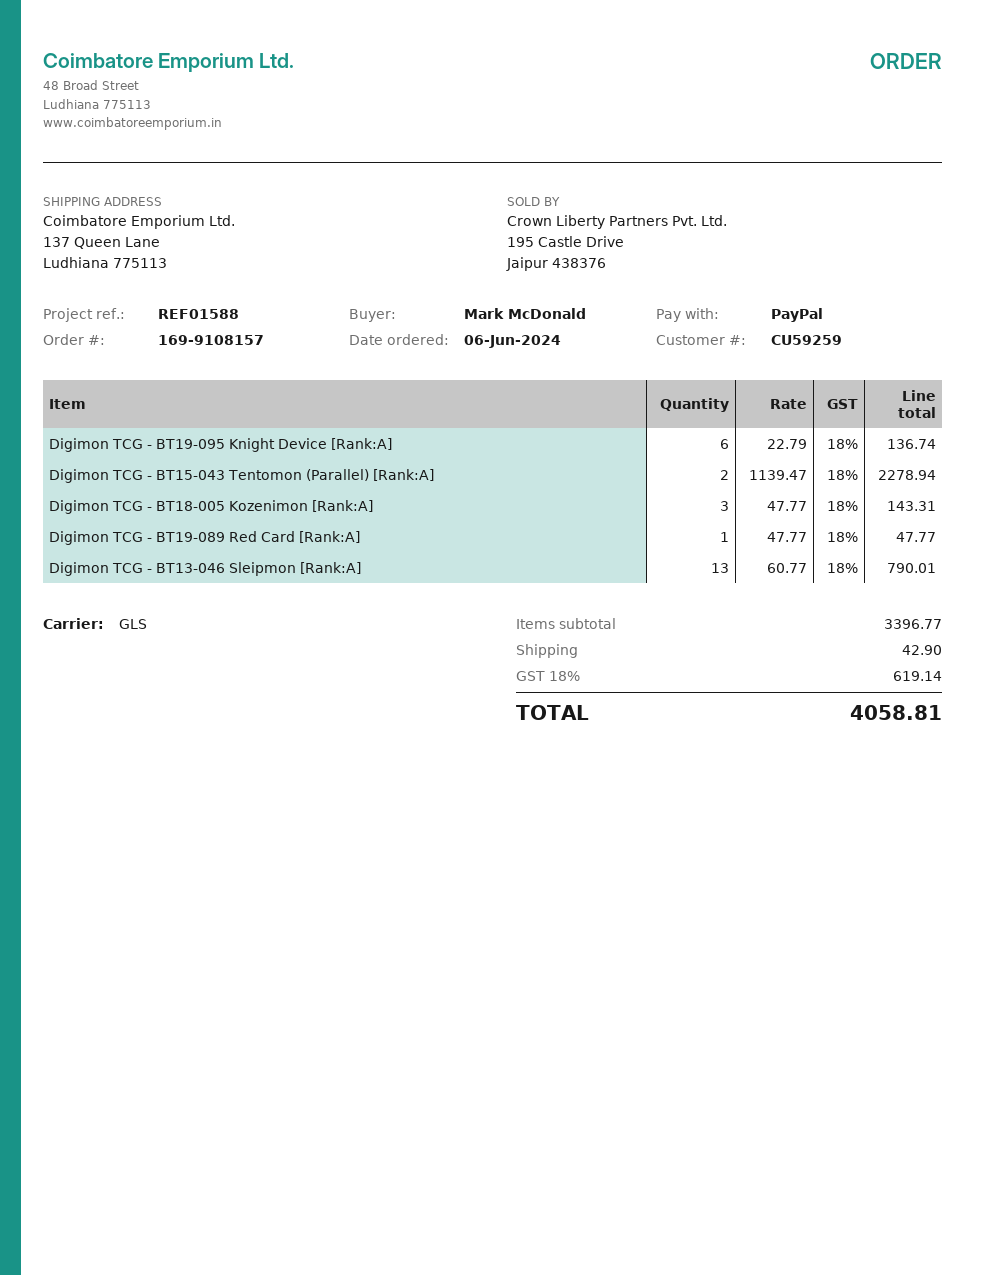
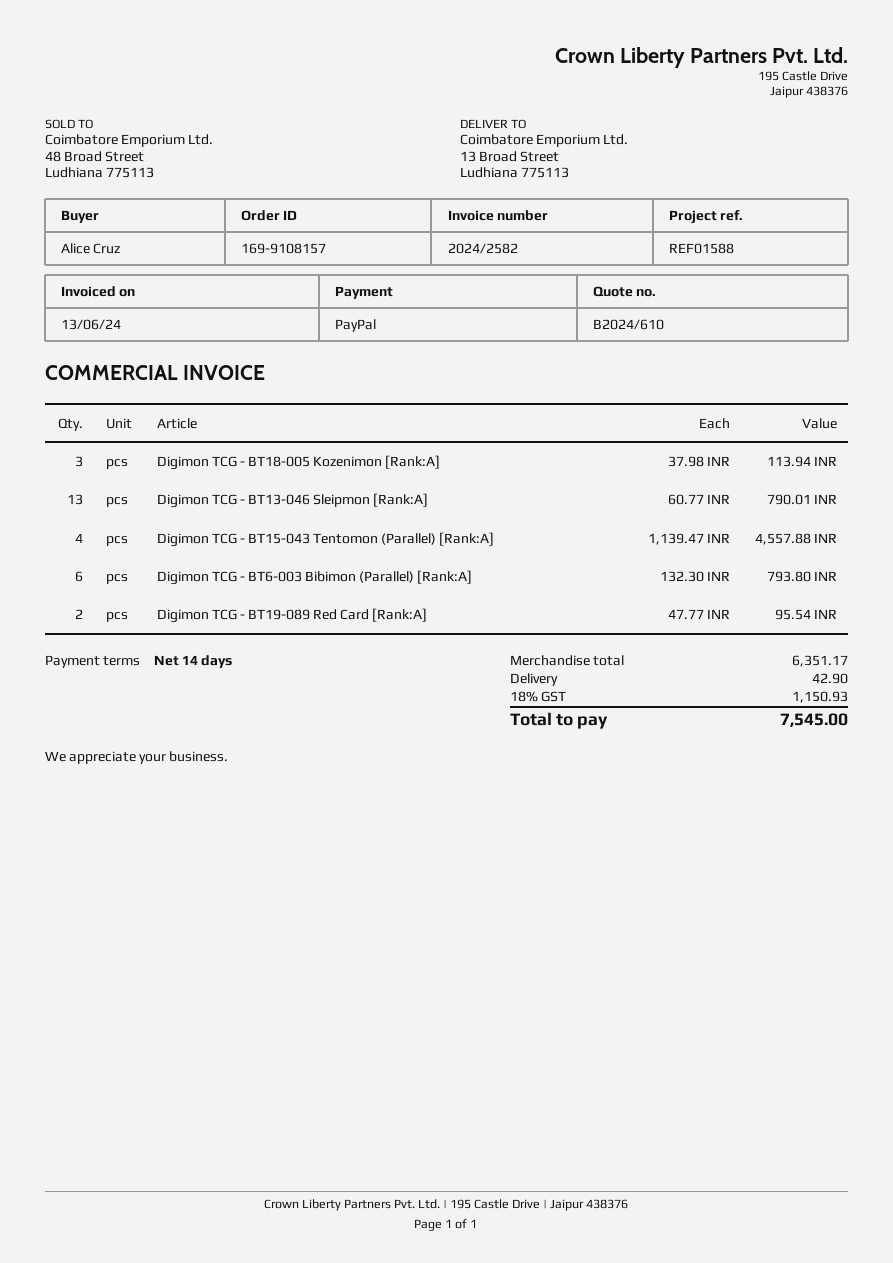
ordered by: Mark McDonald -> Alice Cruz
ship to: 137 Queen Lane, Ludhiana 775113 -> 13 Broad Street, Ludhiana 775113
Digimon TCG - BT19-095 Knight Device [Rank:A]: 6 x 22.79 = 136.74 -> none
Digimon TCG - BT15-043 Tentomon (Parallel) [Rank:A]: 2 x 1139.47 = 2278.94 -> 4 x 1139.47 = 4557.88
Digimon TCG - BT18-005 Kozenimon [Rank:A]: 3 x 47.77 = 143.31 -> 3 x 37.98 = 113.94
Digimon TCG - BT19-089 Red Card [Rank:A]: 1 x 47.77 = 47.77 -> 2 x 47.77 = 95.54
Digimon TCG - BT6-003 Bibimon (Parallel) [Rank:A]: none -> 6 x 132.30 = 793.80
subtotal: 3396.77 -> 6351.17
tax: 18% = 619.14 -> 18% = 1150.93
total: 4058.81 -> 7545.00

